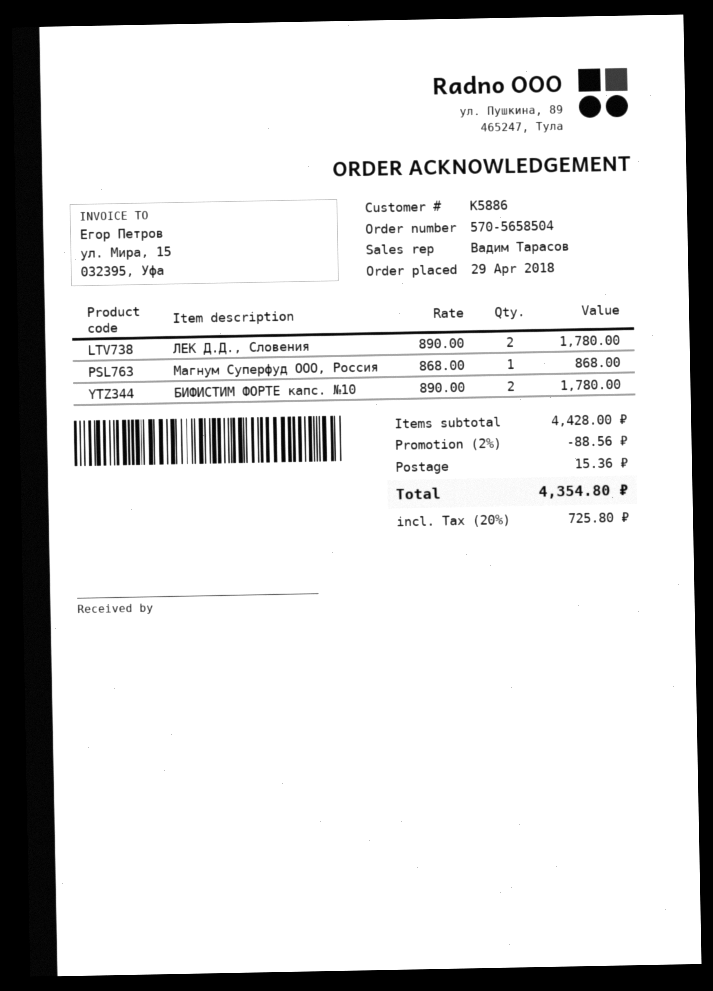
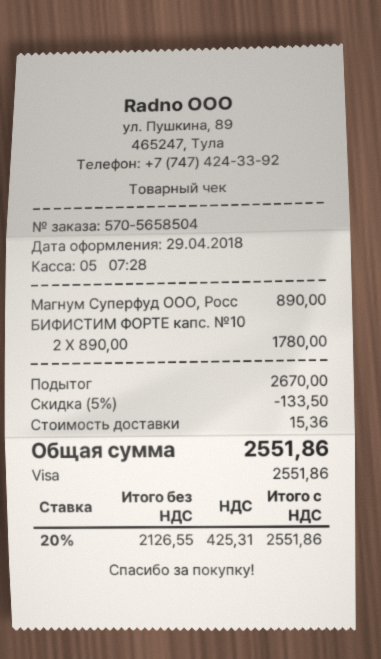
ЛЕК Д.Д., Словения: 2 x 890.00 = 1780.00 -> none
Магнум Суперфуд ООО, Россия: 1 x 868.00 = 868.00 -> 1 x 890.00 = 890.00
subtotal: 4428.00 -> 2670.00
discount: 2% = 88.56 -> 5% = 133.50
tax: 20% = 725.80 -> 20% = 425.31
total: 4354.80 -> 2551.86

